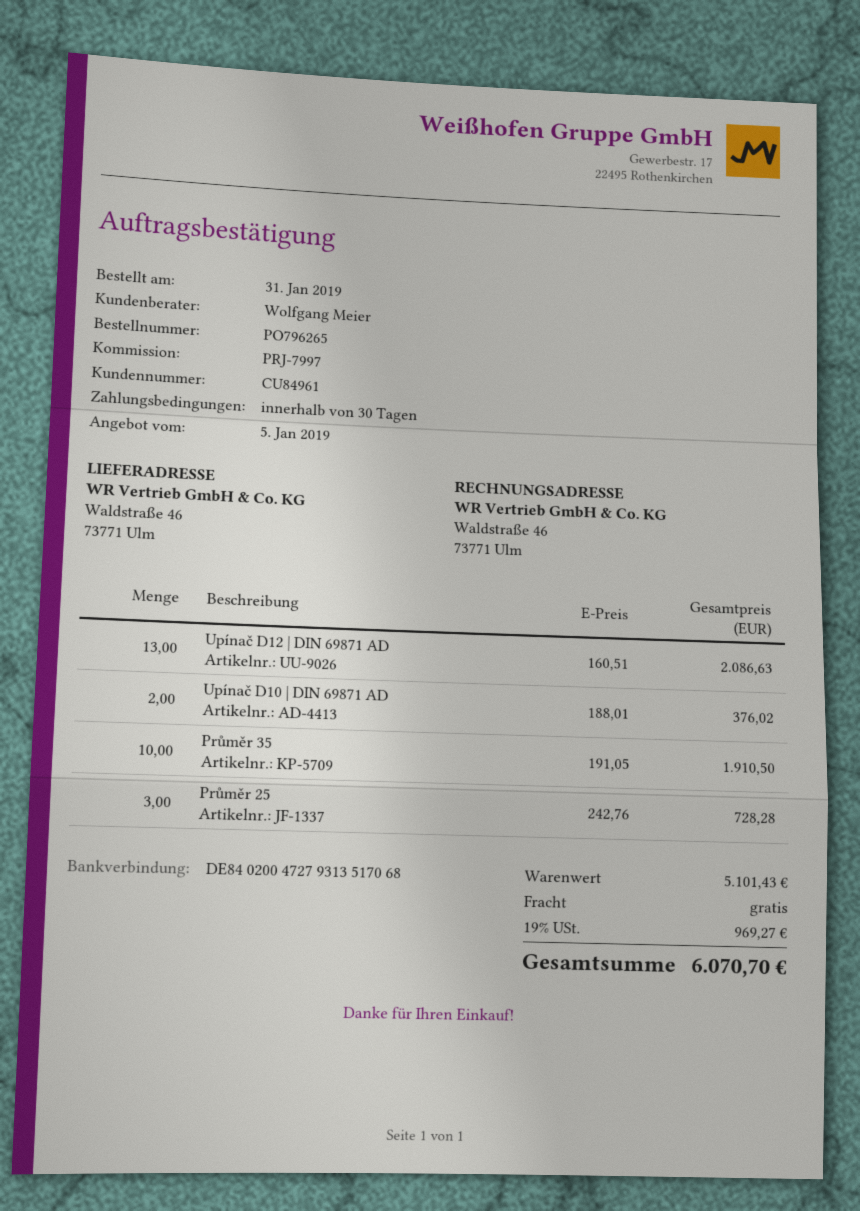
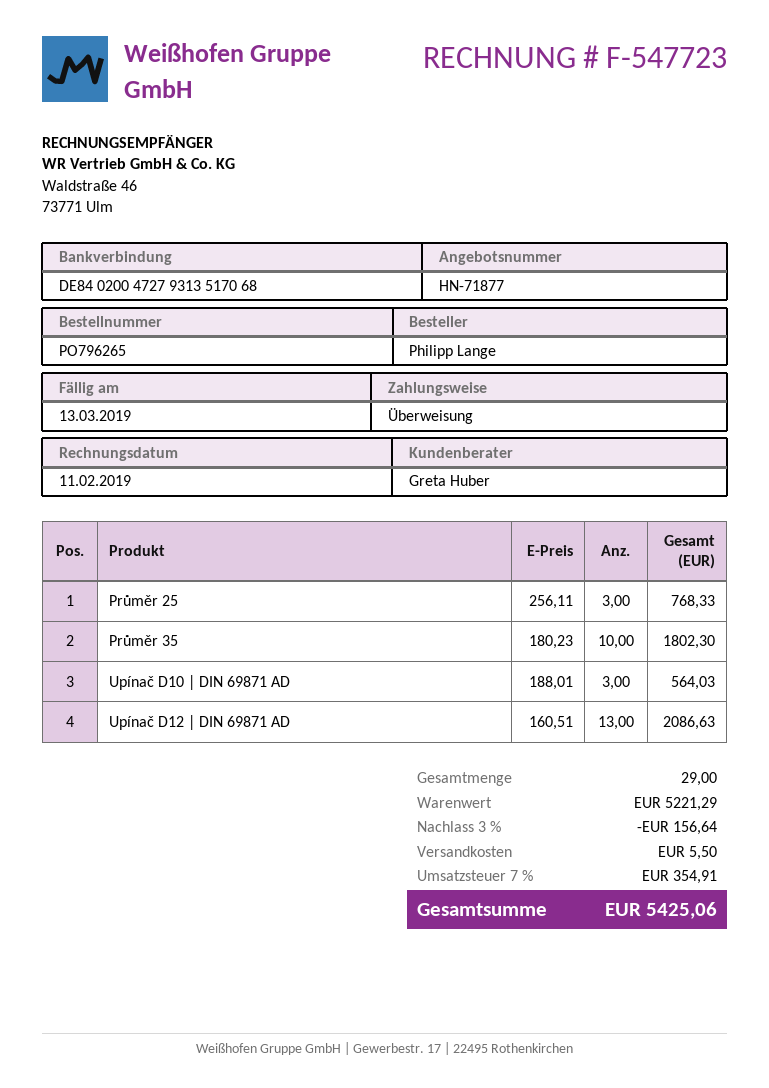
sales rep: Wolfgang Meier -> Greta Huber
Upínač D10 | DIN 69871 AD: 2 x 188.01 = 376.02 -> 3 x 188.01 = 564.03
Průměr 35: 10 x 191.05 = 1910.50 -> 10 x 180.23 = 1802.30
Průměr 25: 3 x 242.76 = 728.28 -> 3 x 256.11 = 768.33
subtotal: 5101.43 -> 5221.29
discount: none -> 3% = 156.64
shipping: 0.00 -> 5.50
tax: 19% = 969.27 -> 7% = 354.91
total: 6070.70 -> 5425.06

